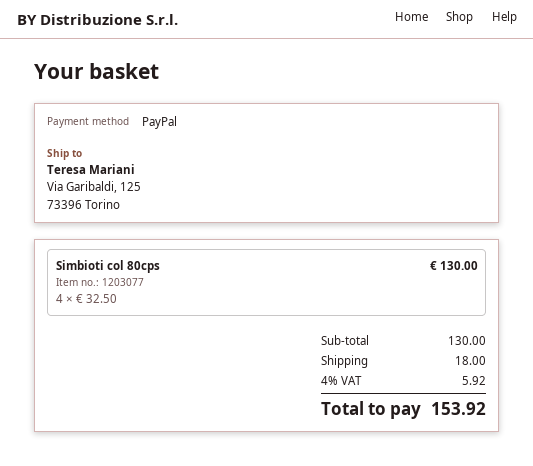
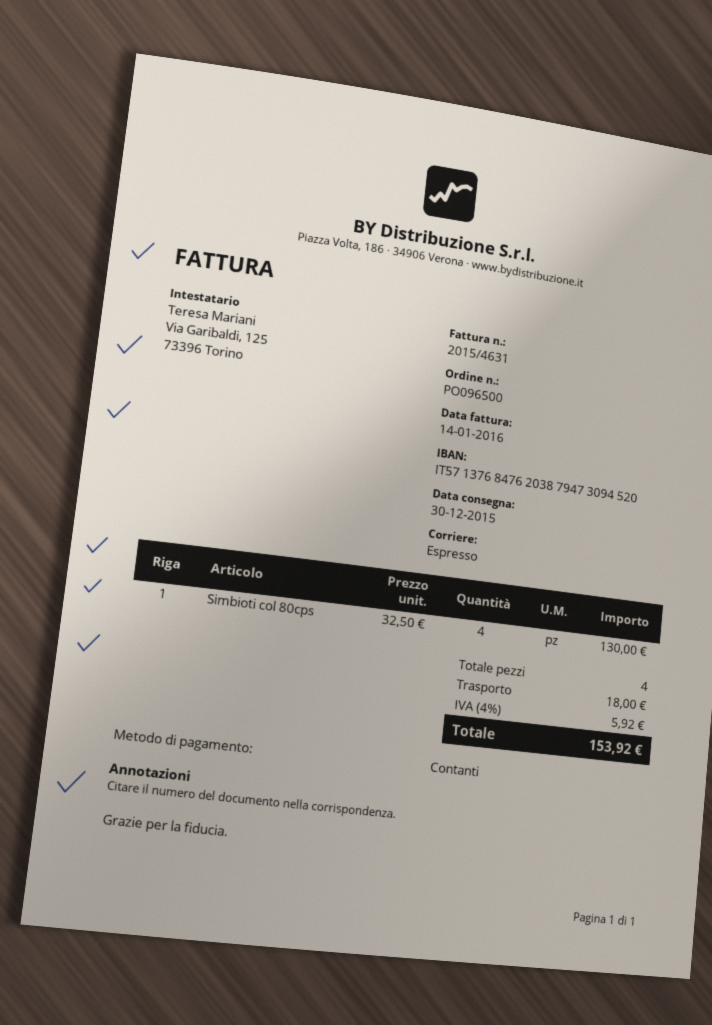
payment method: PayPal -> cash

